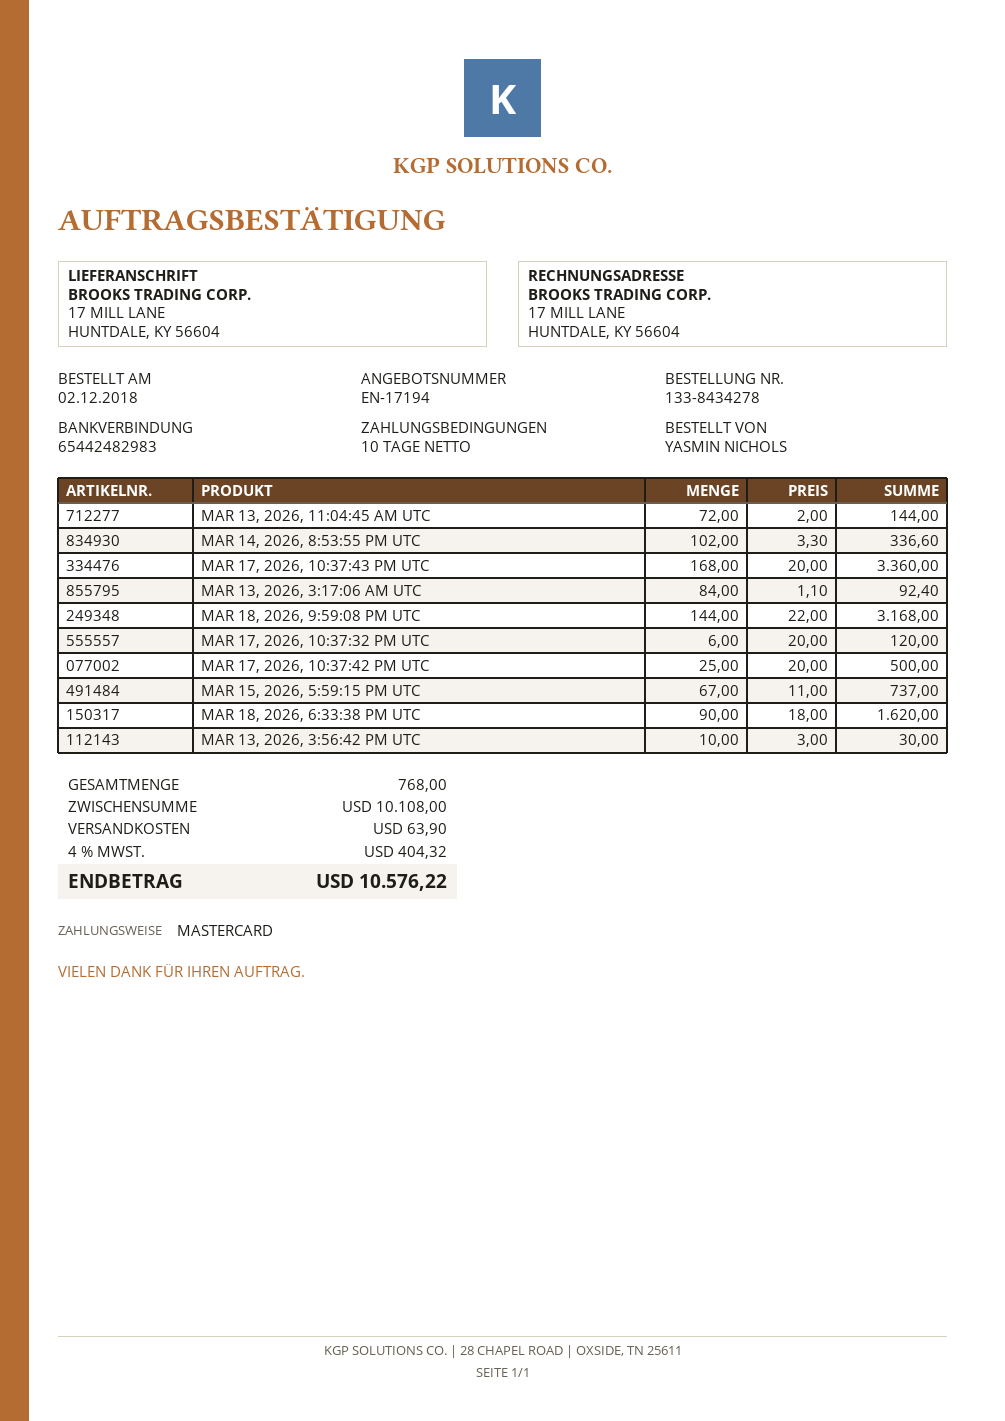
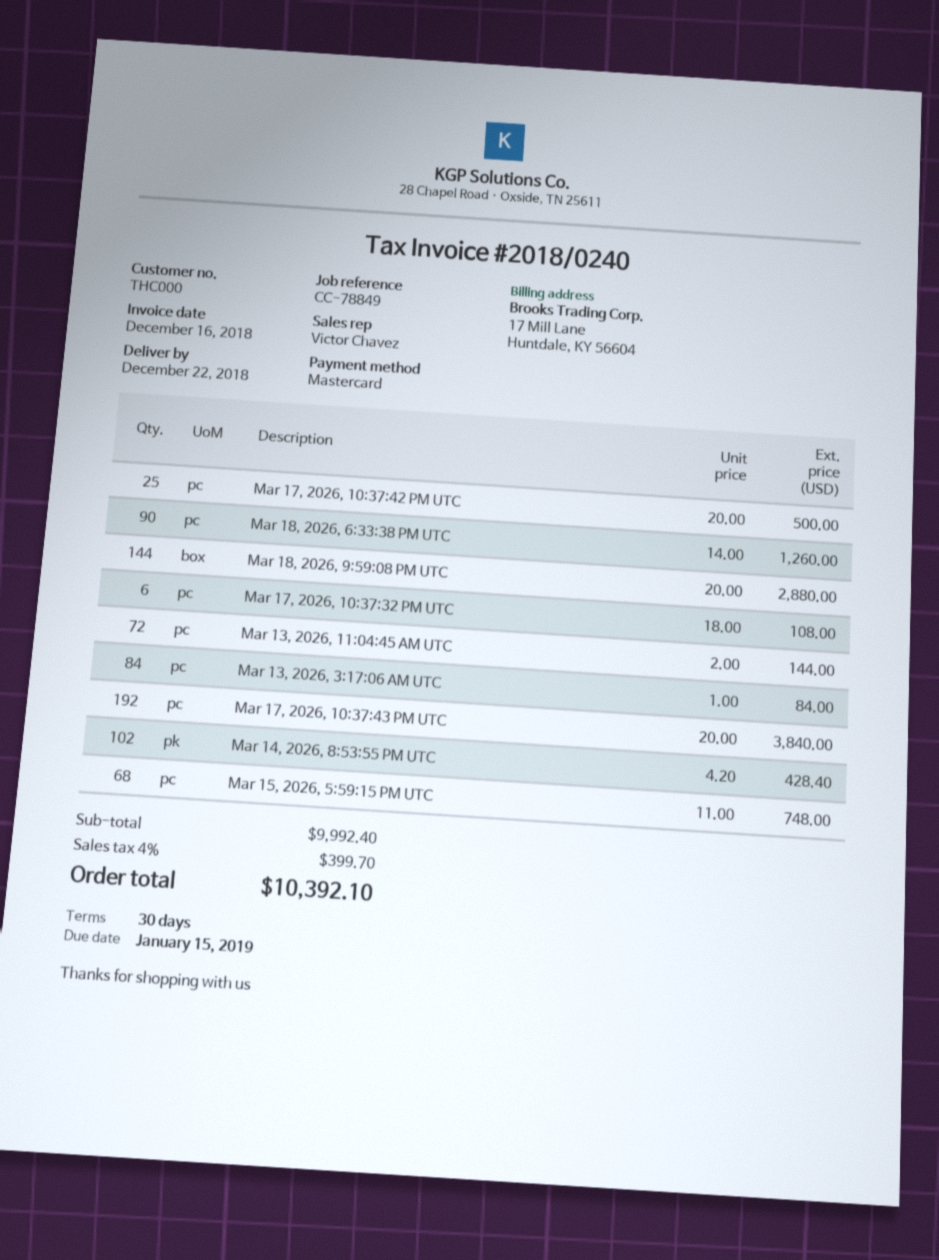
payment terms: 10 days -> 30 days
MAR 14, 2026, 8:53:55 PM UTC: 102 x 3.30 = 336.60 -> 102 x 4.20 = 428.40
MAR 17, 2026, 10:37:43 PM UTC: 168 x 20.00 = 3360.00 -> 192 x 20.00 = 3840.00
MAR 13, 2026, 3:17:06 AM UTC: 84 x 1.10 = 92.40 -> 84 x 1.00 = 84.00
MAR 18, 2026, 9:59:08 PM UTC: 144 x 22.00 = 3168.00 -> 144 x 20.00 = 2880.00
MAR 17, 2026, 10:37:32 PM UTC: 6 x 20.00 = 120.00 -> 6 x 18.00 = 108.00
MAR 15, 2026, 5:59:15 PM UTC: 67 x 11.00 = 737.00 -> 68 x 11.00 = 748.00
MAR 18, 2026, 6:33:38 PM UTC: 90 x 18.00 = 1620.00 -> 90 x 14.00 = 1260.00
MAR 13, 2026, 3:56:42 PM UTC: 10 x 3.00 = 30.00 -> none
subtotal: 10108.00 -> 9992.40
shipping: 63.90 -> none
tax: 4% = 404.32 -> 4% = 399.70
total: 10576.22 -> 10392.10

